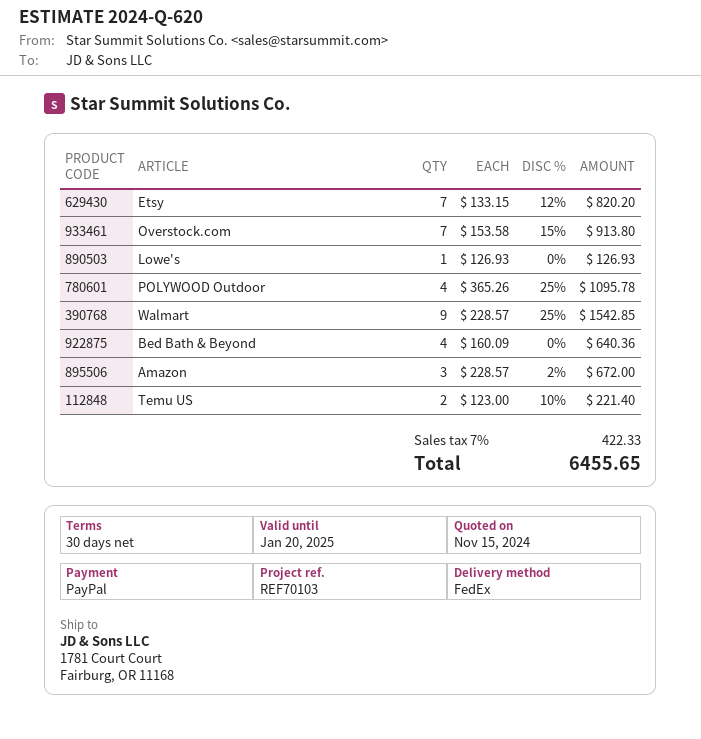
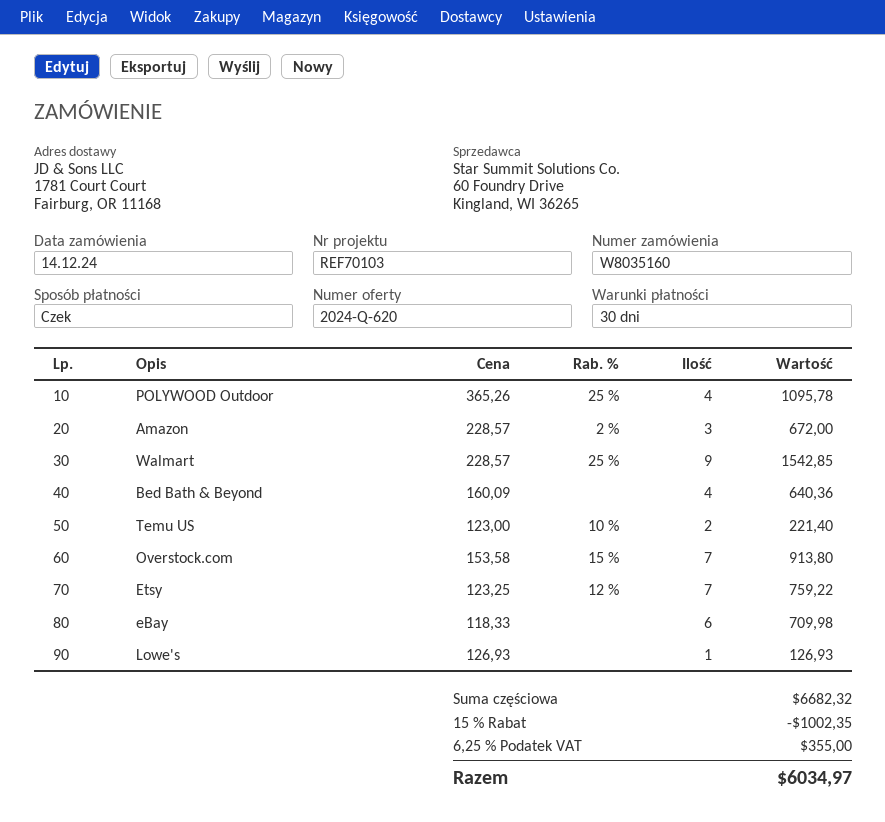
payment method: PayPal -> cheque
Etsy: 7 x 133.15 - 12% = 820.20 -> 7 x 123.25 - 12% = 759.22
eBay: none -> 6 x 118.33 = 709.98
discount: none -> 15% = 1002.35
tax: 7% = 422.33 -> 6.25% = 355.00
total: 6455.65 -> 6034.97

